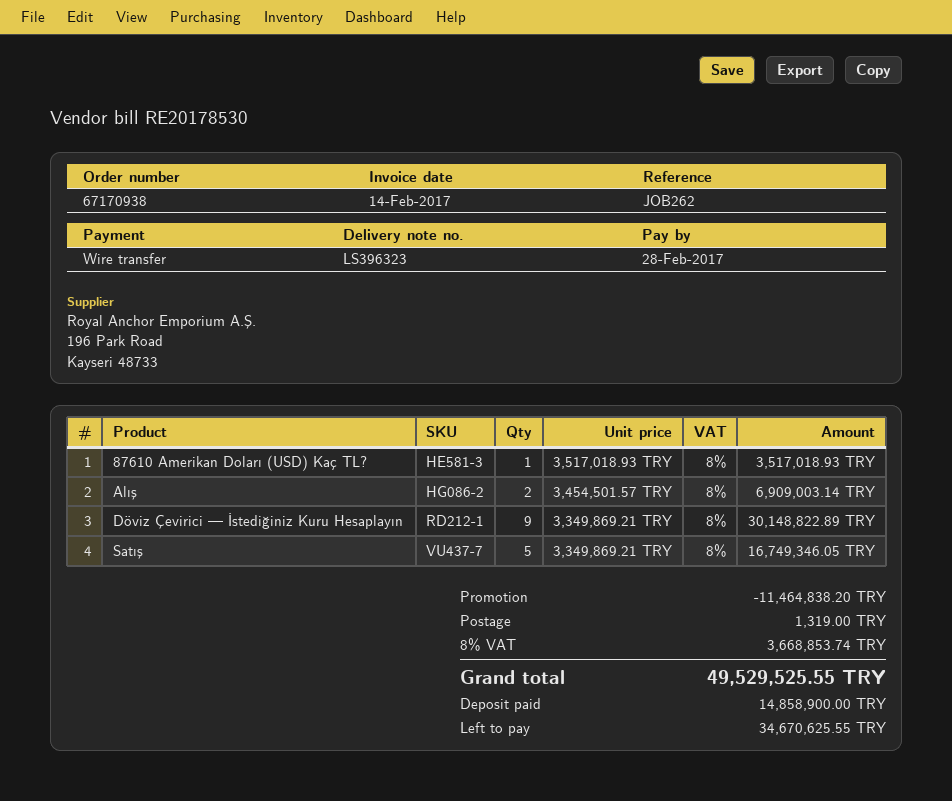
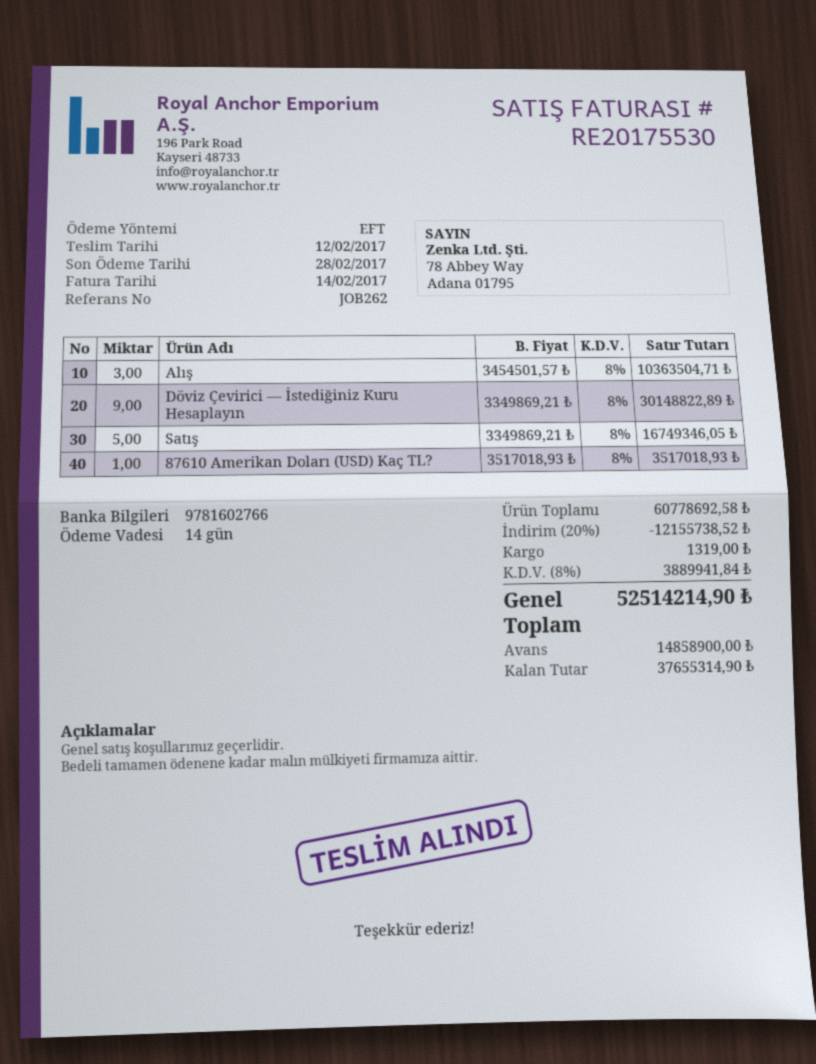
invoice number: RE20178530 -> RE20175530
Alış: 2 x 3454501.57 = 6909003.14 -> 3 x 3454501.57 = 10363504.71
discount: 11464838.20 -> 12155738.52
tax: 8% = 3668853.74 -> 8% = 3889941.84
total: 49529525.55 -> 52514214.90
balance: 34670625.55 -> 37655314.90

